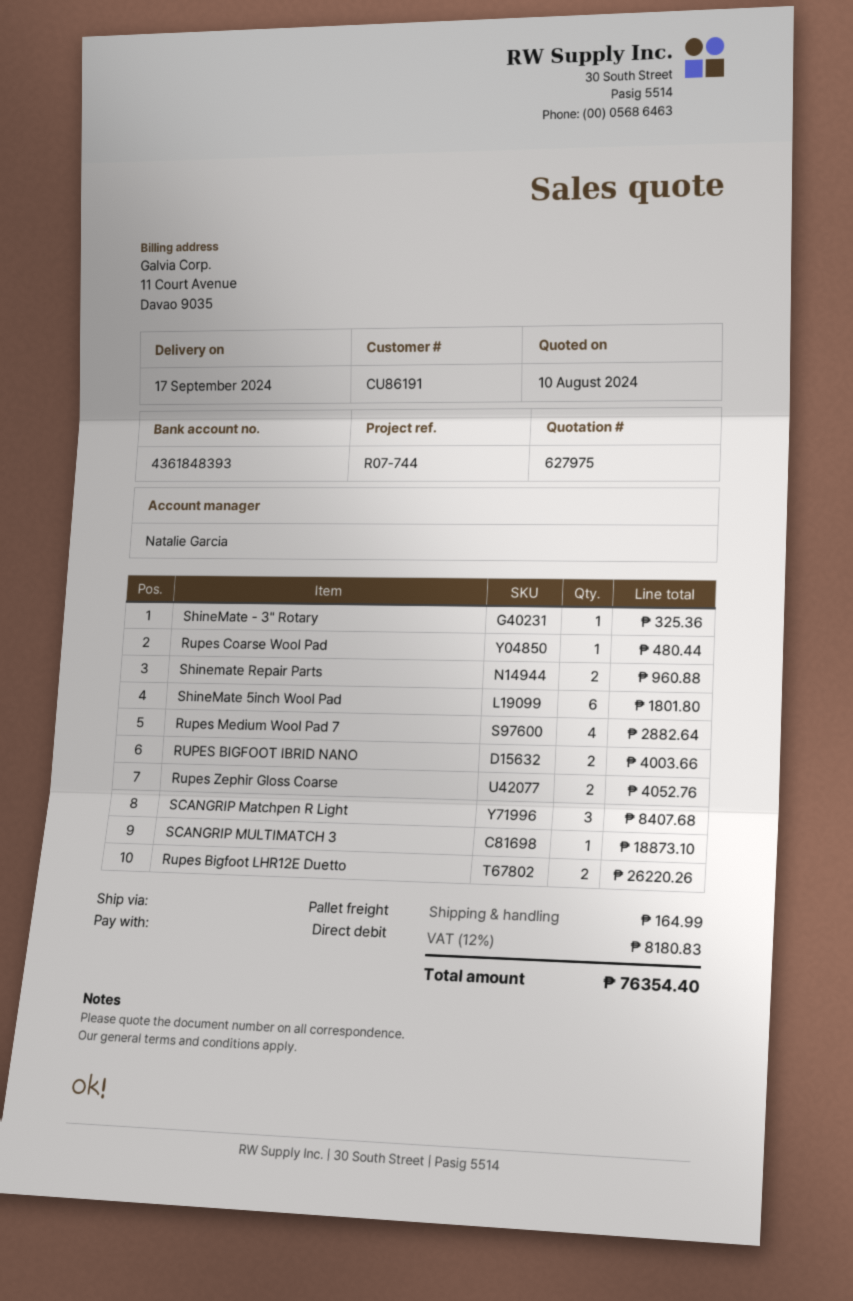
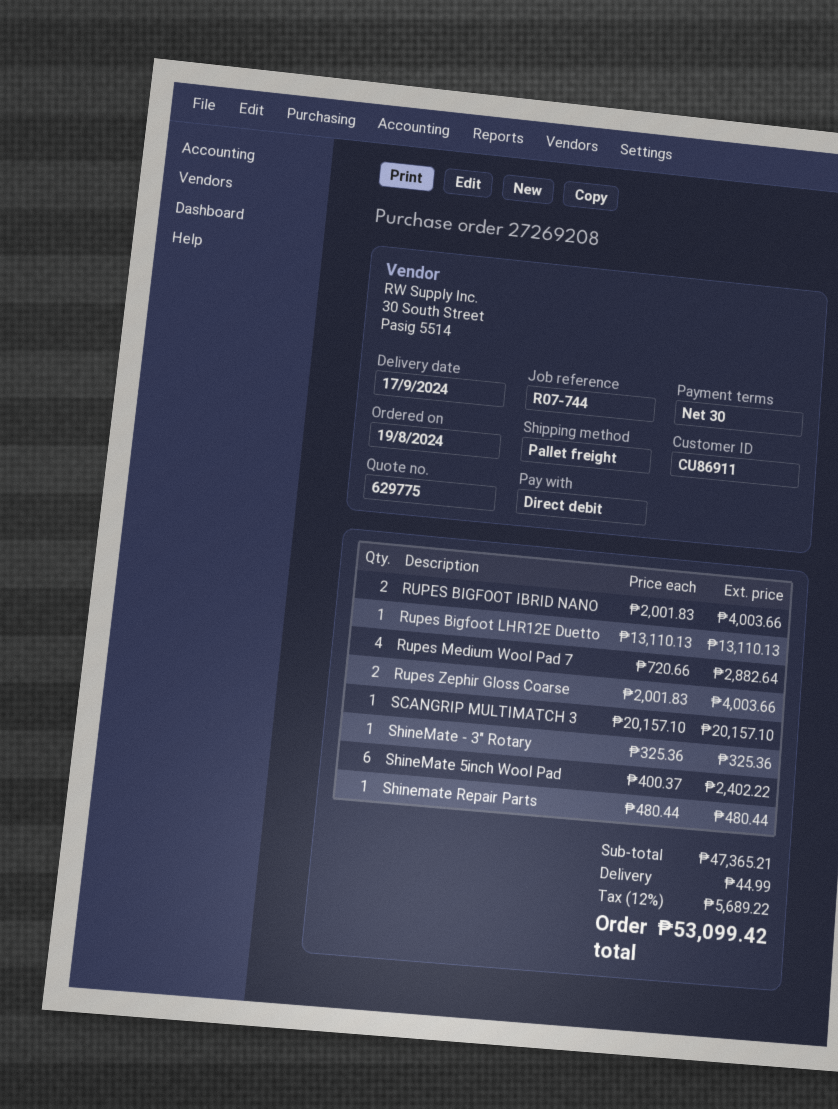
quote number: 627975 -> 629775
customer number: CU86191 -> CU86911
Rupes Coarse Wool Pad: 1 for 480.44 -> none
Shinemate Repair Parts: 2 for 960.88 -> 1 for 480.44
ShineMate 5inch Wool Pad: 6 for 1801.80 -> 6 for 2402.22
Rupes Zephir Gloss Coarse: 2 for 4052.76 -> 2 for 4003.66
SCANGRIP Matchpen R Light: 3 for 8407.68 -> none
SCANGRIP MULTIMATCH 3: 1 for 18873.10 -> 1 for 20157.10
Rupes Bigfoot LHR12E Duetto: 2 for 26220.26 -> 1 for 13110.13
shipping: 164.99 -> 44.99
tax: 12% = 8180.83 -> 12% = 5689.22
total: 76354.40 -> 53099.42

